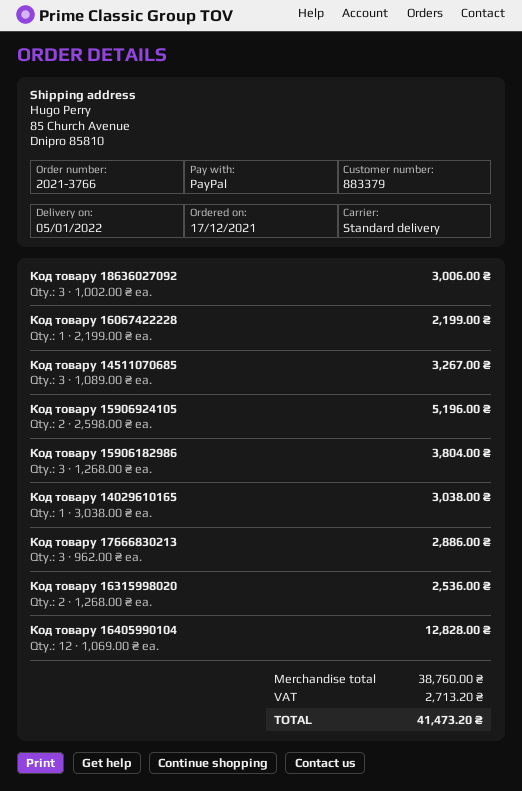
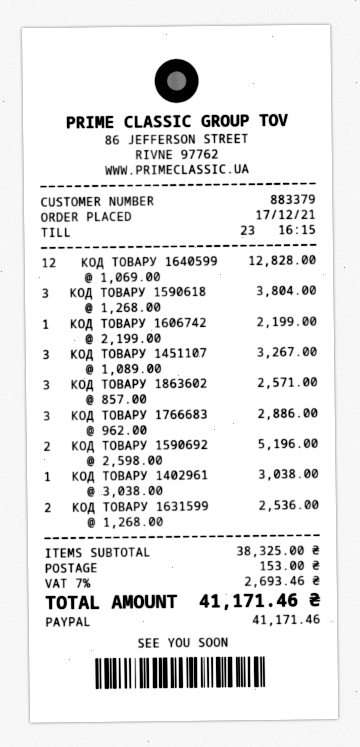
Код товару 18636027092: 3 x 1002.00 = 3006.00 -> 3 x 857.00 = 2571.00
subtotal: 38760.00 -> 38325.00
shipping: none -> 153.00
tax: 2713.20 -> 2693.46
total: 41473.20 -> 41171.46

